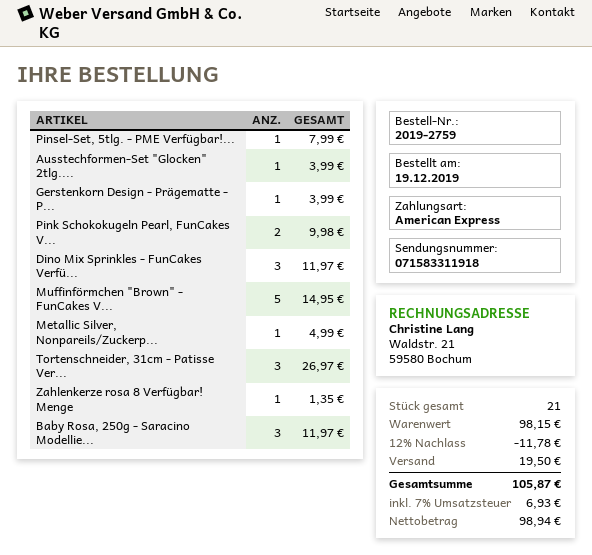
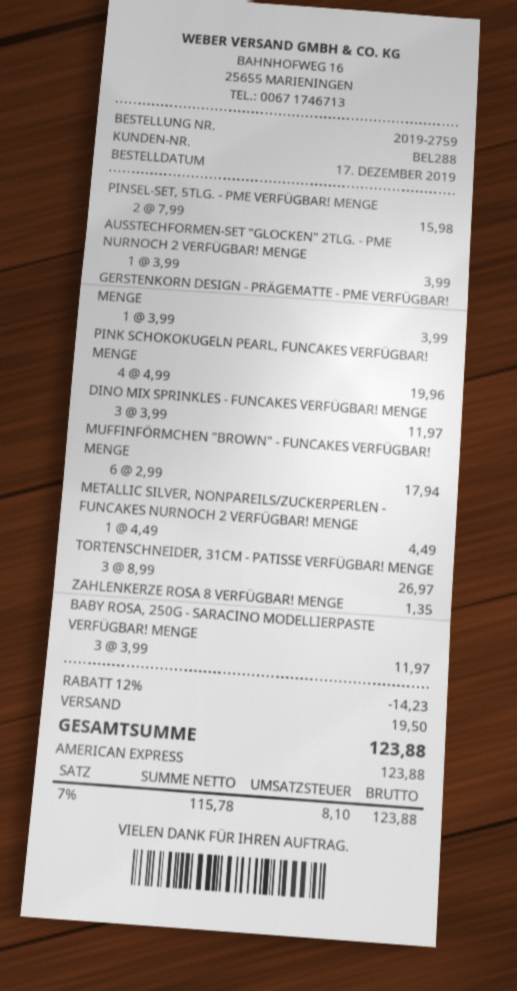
order date: 2019-12-19 -> 2019-12-17
Pinsel-Set, 5tlg. - PME Verfügbar!...: 1 for 7.99 -> 2 for 15.98
Pink Schokokugeln Pearl, FunCakes V...: 2 for 9.98 -> 4 for 19.96
Muffinförmchen "Brown" - FunCakes V...: 5 for 14.95 -> 6 for 17.94
Metallic Silver, Nonpareils/Zuckerp...: 1 for 4.99 -> 1 for 4.49
discount: 12% = 11.78 -> 12% = 14.23
net: 98.94 -> 115.78
tax: 7% = 6.93 -> 7% = 8.10
total: 105.87 -> 123.88

